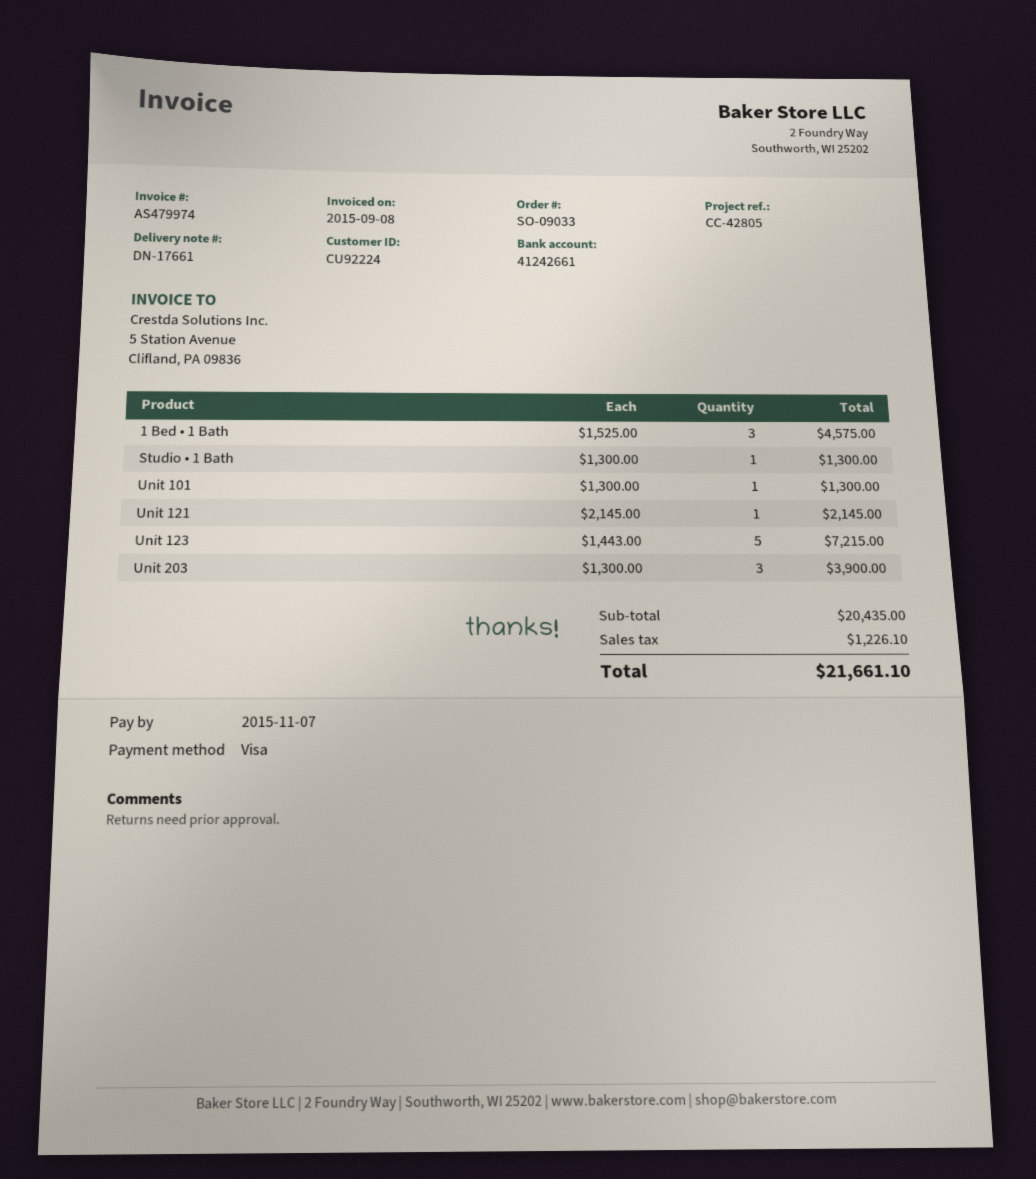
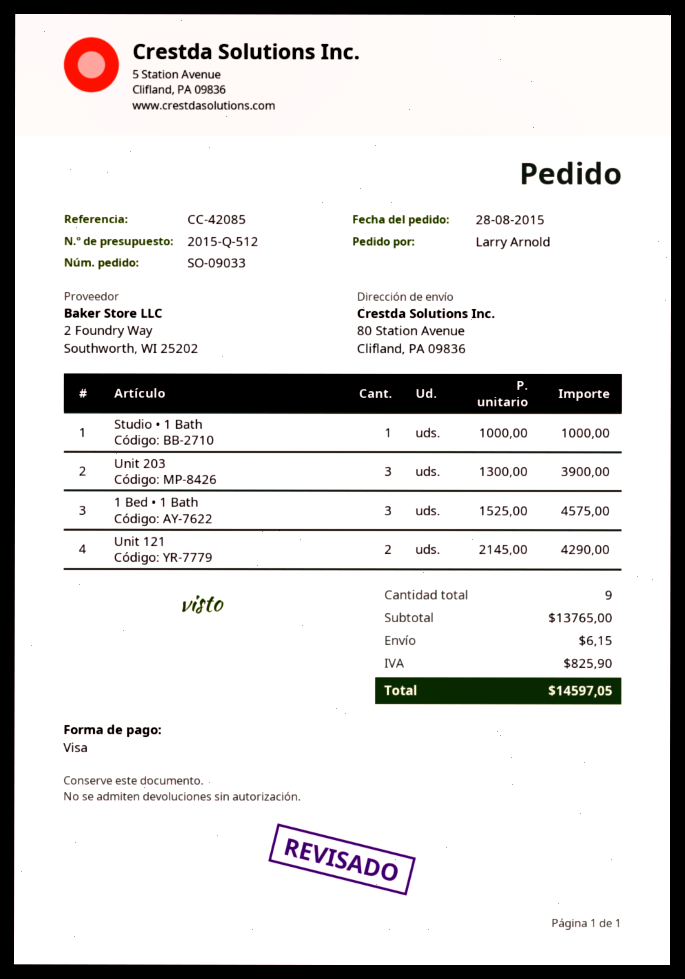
reference: CC-42805 -> CC-42085
Studio • 1 Bath: 1 x 1300.00 = 1300.00 -> 1 x 1000.00 = 1000.00
Unit 101: 1 x 1300.00 = 1300.00 -> none
Unit 121: 1 x 2145.00 = 2145.00 -> 2 x 2145.00 = 4290.00
Unit 123: 5 x 1443.00 = 7215.00 -> none
subtotal: 20435.00 -> 13765.00
shipping: none -> 6.15
tax: 1226.10 -> 825.90
total: 21661.10 -> 14597.05

